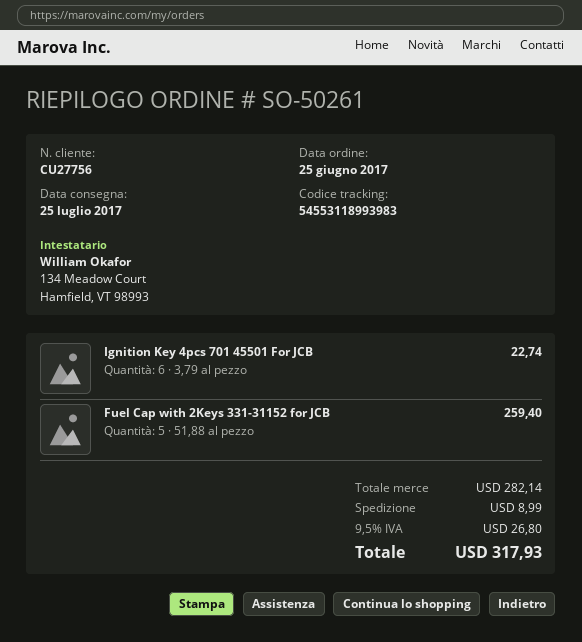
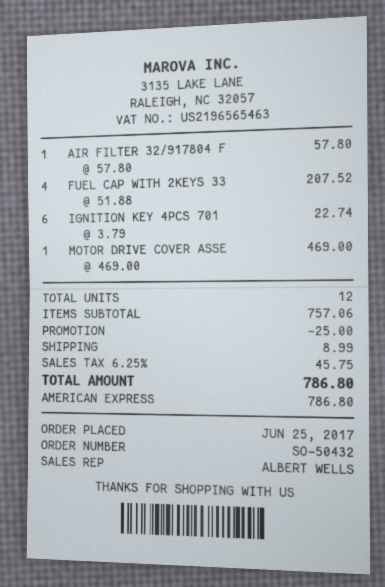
order number: SO-50261 -> SO-50432
Fuel Cap with 2Keys 331-31152 for JCB: 5 x 51.88 = 259.40 -> 4 x 51.88 = 207.52
AIR FILTER 32/917804 F: none -> 1 x 57.80 = 57.80
MOTOR DRIVE COVER ASSE: none -> 1 x 469.00 = 469.00
subtotal: 282.14 -> 757.06
discount: none -> 25.00
tax: 9.5% = 26.80 -> 6.25% = 45.75
total: 317.93 -> 786.80

